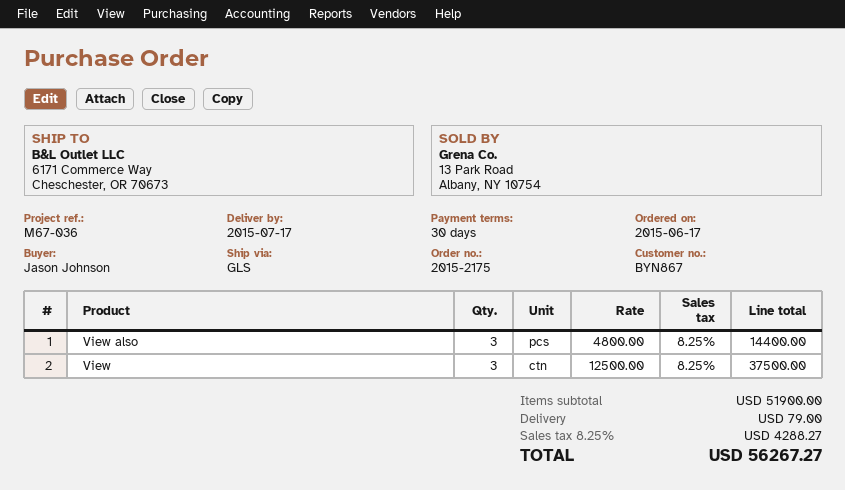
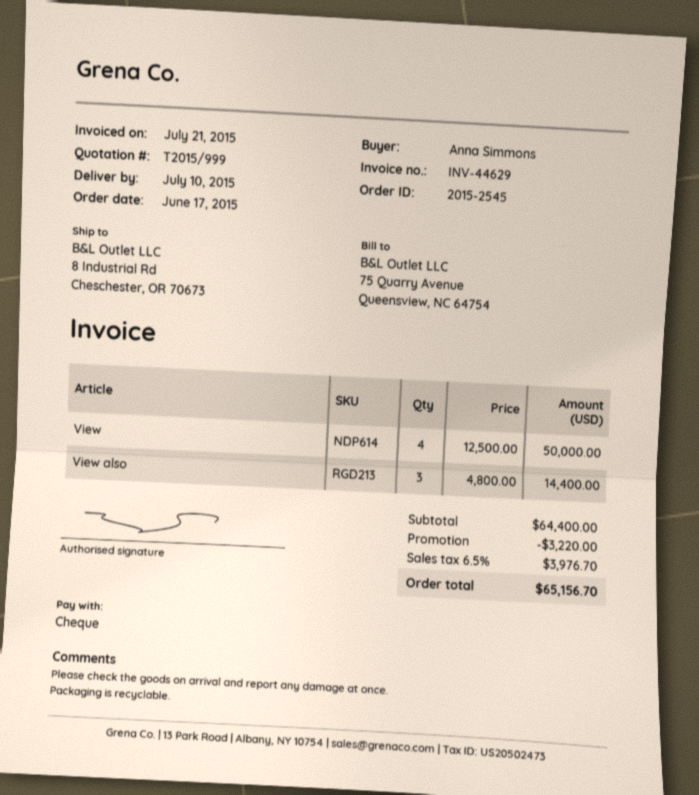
order number: 2015-2175 -> 2015-2545
delivery date: 2015-07-17 -> 2015-07-10
ordered by: Jason Johnson -> Anna Simmons
ship to: 6171 Commerce Way, Cheschester, OR 70673 -> 8 Industrial Rd, Cheschester, OR 70673
View: 3 x 12500.00 = 37500.00 -> 4 x 12500.00 = 50000.00
subtotal: 51900.00 -> 64400.00
discount: none -> 3220.00
shipping: 79.00 -> none
tax: 8.25% = 4288.27 -> 6.5% = 3976.70
total: 56267.27 -> 65156.70

